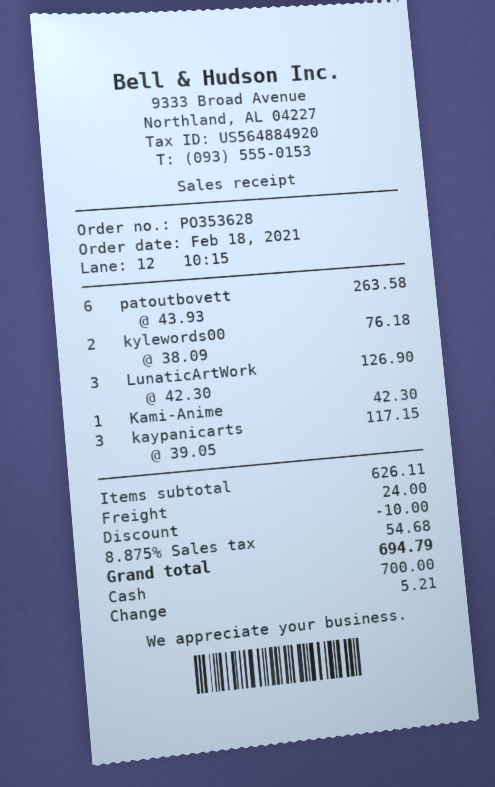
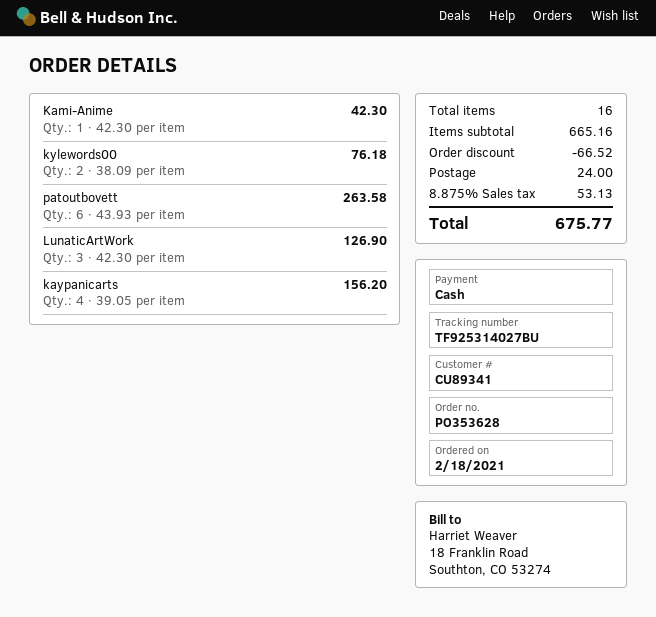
kaypanicarts: 3 x 39.05 = 117.15 -> 4 x 39.05 = 156.20
subtotal: 626.11 -> 665.16
discount: 10.00 -> 66.52
tax: 8.875% = 54.68 -> 8.875% = 53.13
total: 694.79 -> 675.77

